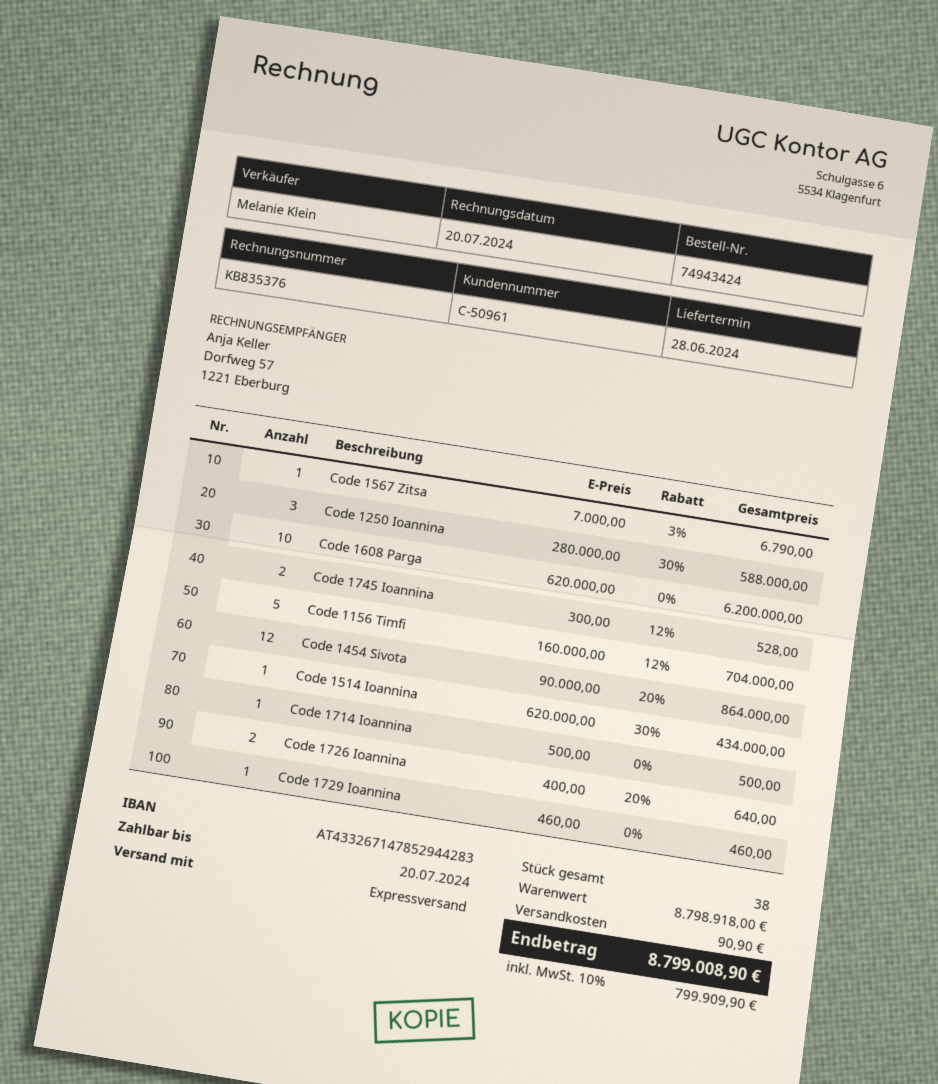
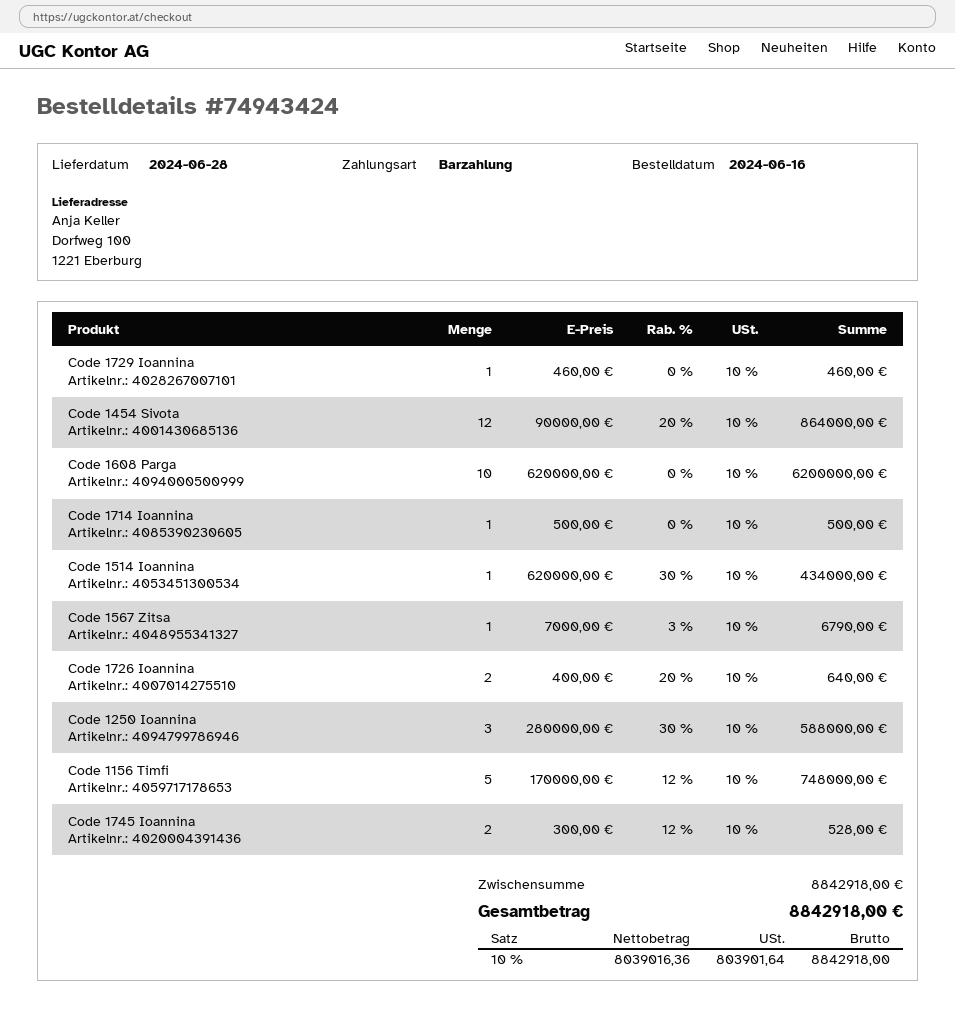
Code 1156 Timfi: 5 x 160000.00 - 12% = 704000.00 -> 5 x 170000.00 - 12% = 748000.00
subtotal: 8798918.00 -> 8842918.00
shipping: 90.90 -> none
tax: 10% = 799909.90 -> 10% = 803901.64
total: 8799008.90 -> 8842918.00

